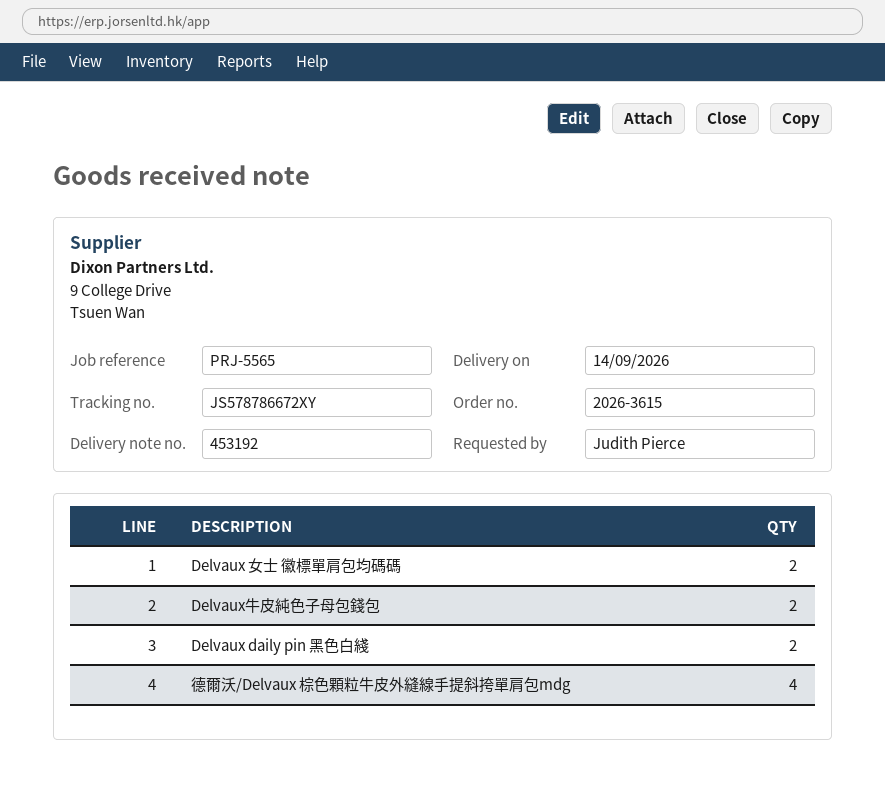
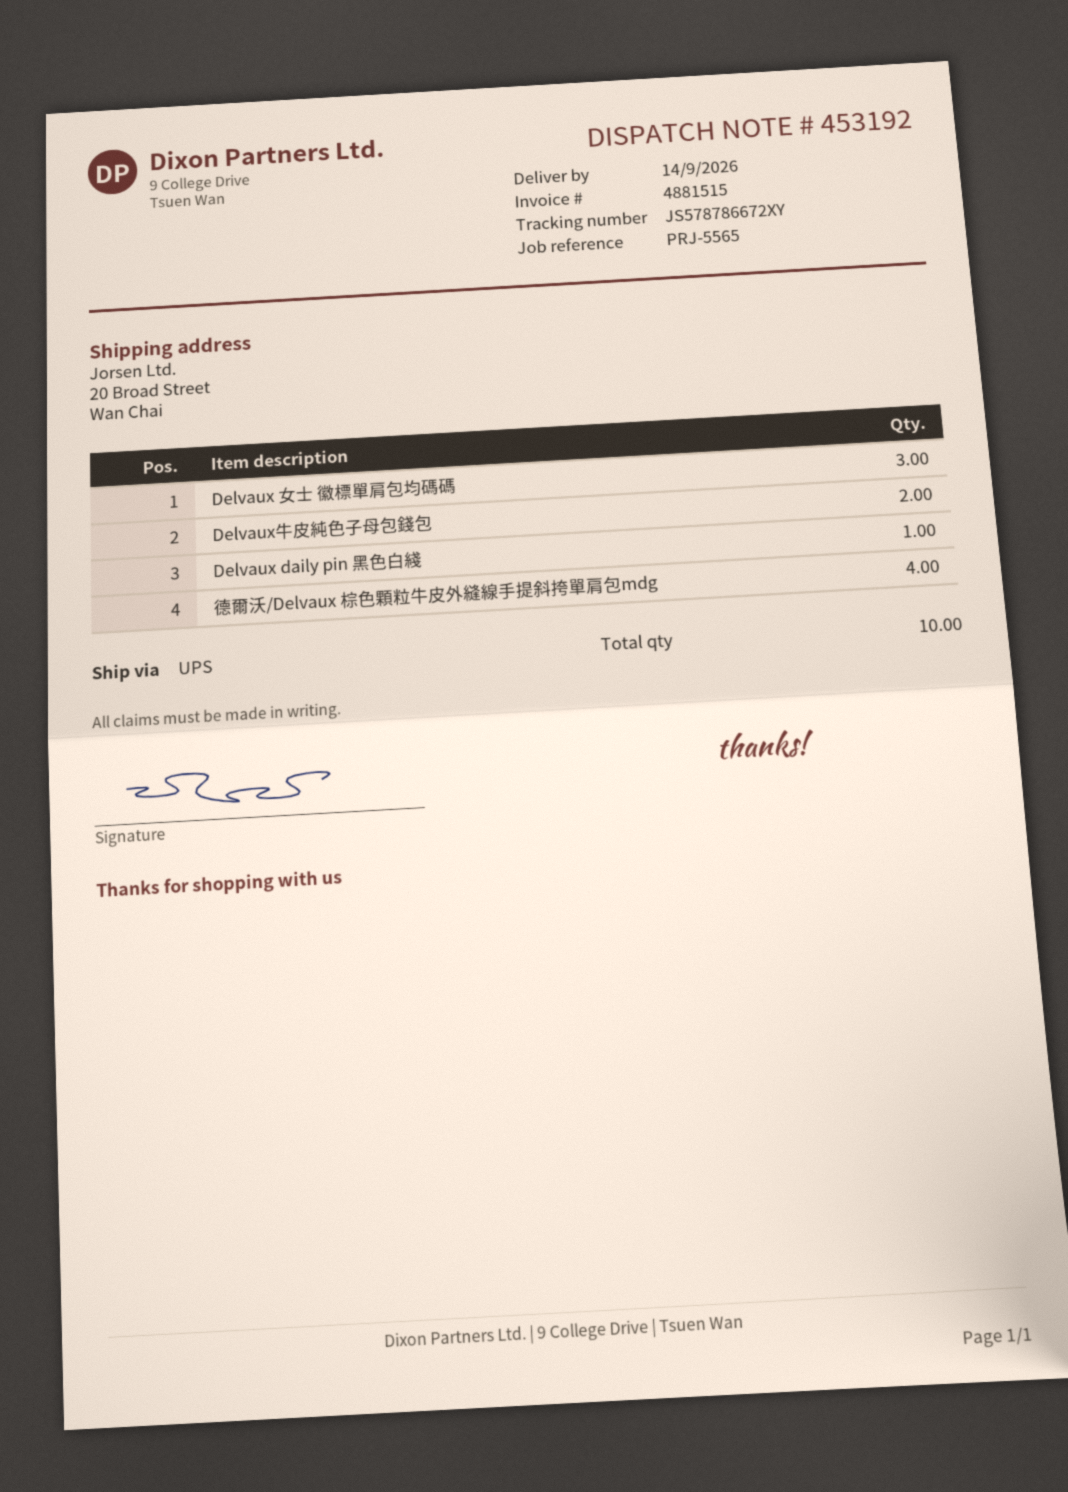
Delvaux 女士 徽標單肩包均碼碼: 2 -> 3
Delvaux daily pin 黑色白綫: 2 -> 1

